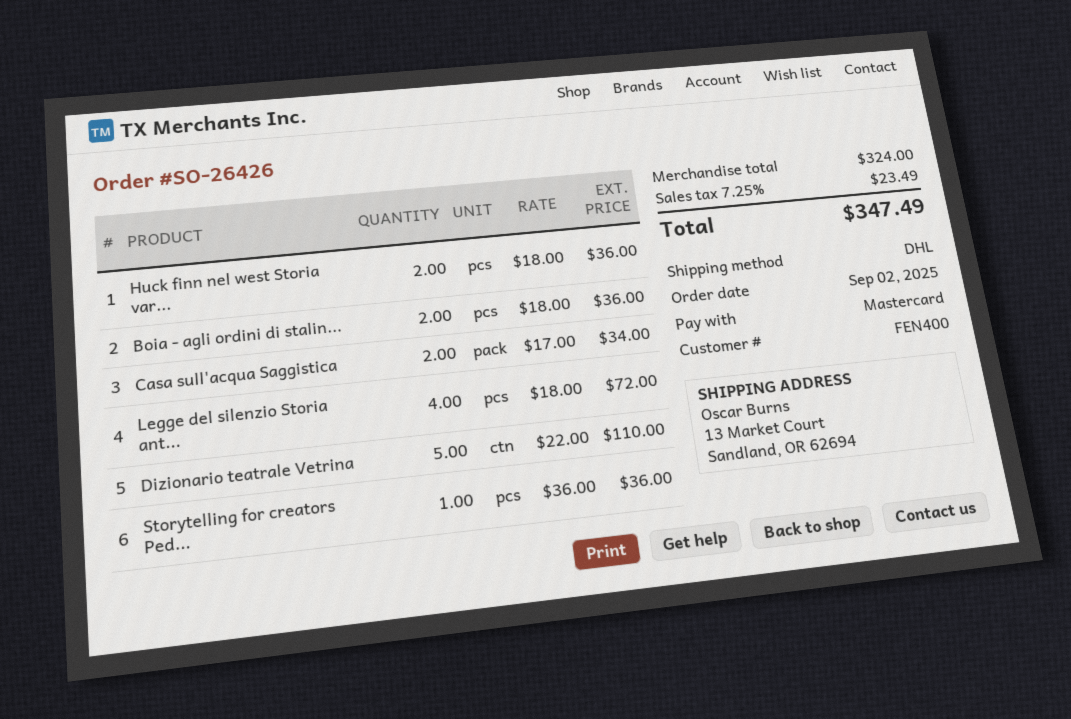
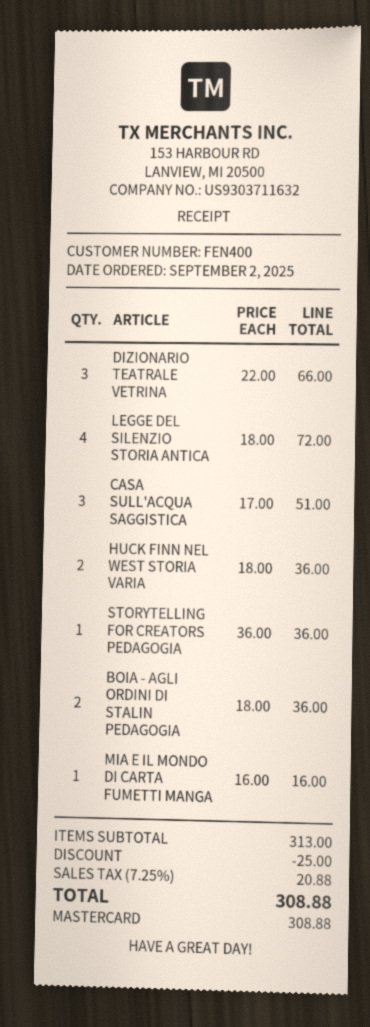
Casa sull'acqua Saggistica: 2 x 17.00 = 34.00 -> 3 x 17.00 = 51.00
Dizionario teatrale Vetrina: 5 x 22.00 = 110.00 -> 3 x 22.00 = 66.00
MIA E IL MONDO DI CARTA FUMETTI MANGA: none -> 1 x 16.00 = 16.00
subtotal: 324.00 -> 313.00
discount: none -> 25.00
tax: 7.25% = 23.49 -> 7.25% = 20.88
total: 347.49 -> 308.88

